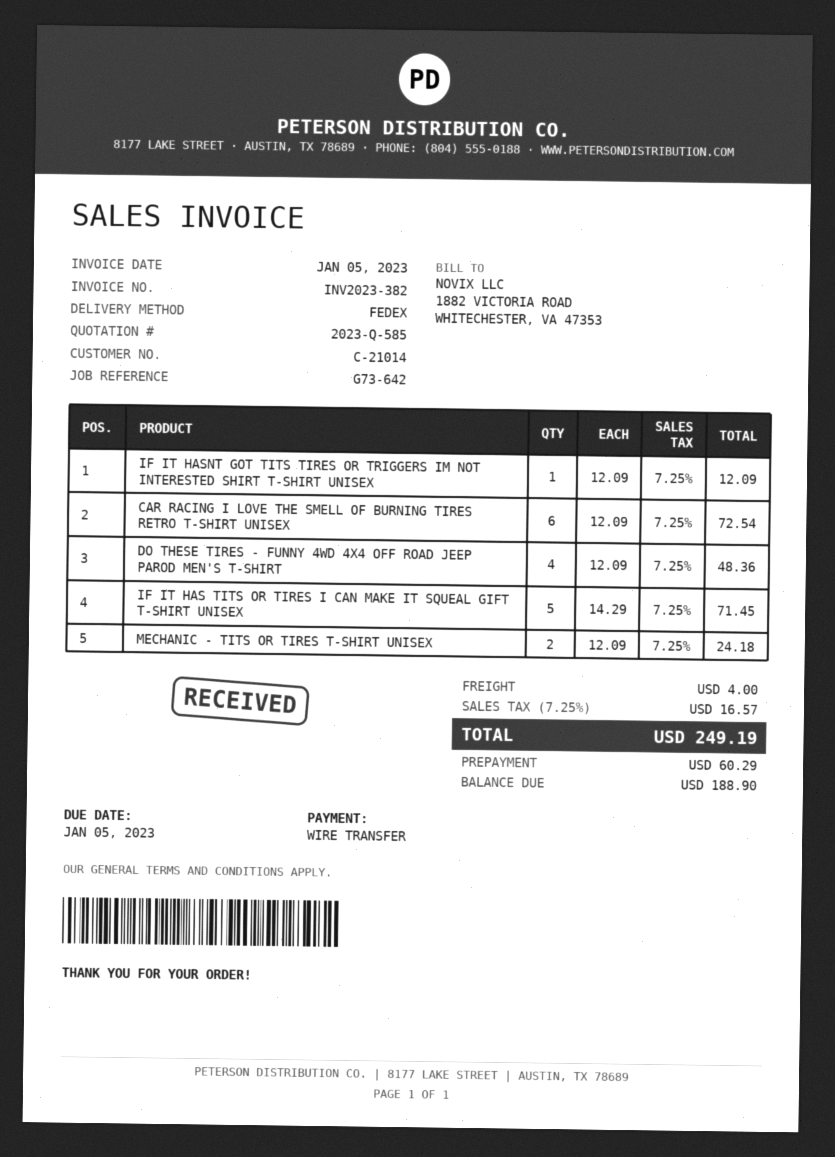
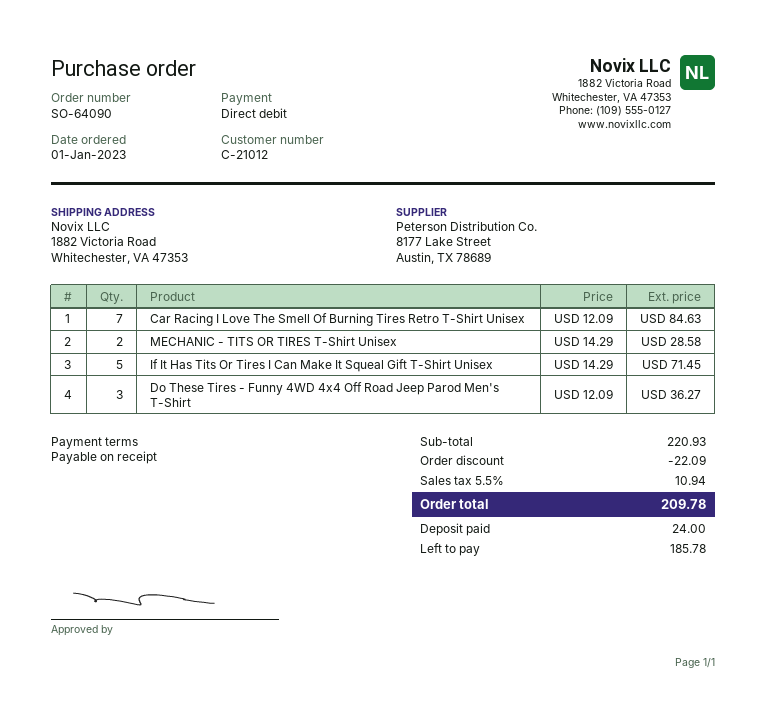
customer number: C-21014 -> C-21012
payment method: bank transfer -> direct debit
IF IT HASNT GOT TITS TIRES OR TRIGGERS IM NOT INTERESTED SHIRT T-SHIRT UNISEX: 1 x 12.09 = 12.09 -> none
CAR RACING I LOVE THE SMELL OF BURNING TIRES RETRO T-SHIRT UNISEX: 6 x 12.09 = 72.54 -> 7 x 12.09 = 84.63
DO THESE TIRES - FUNNY 4WD 4X4 OFF ROAD JEEP PAROD MEN'S T-SHIRT: 4 x 12.09 = 48.36 -> 3 x 12.09 = 36.27
MECHANIC - TITS OR TIRES T-SHIRT UNISEX: 2 x 12.09 = 24.18 -> 2 x 14.29 = 28.58
discount: none -> 22.09
shipping: 4.00 -> none
tax: 7.25% = 16.57 -> 5.5% = 10.94
total: 249.19 -> 209.78
deposit: 60.29 -> 24.00
balance: 188.90 -> 185.78

